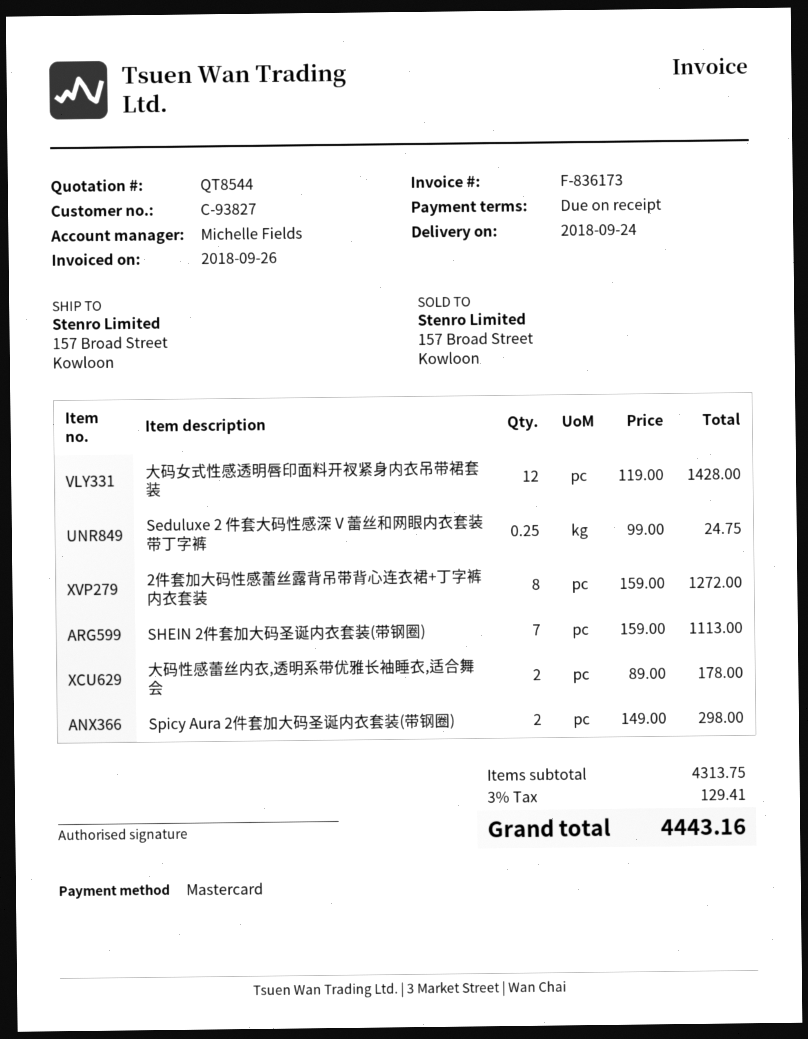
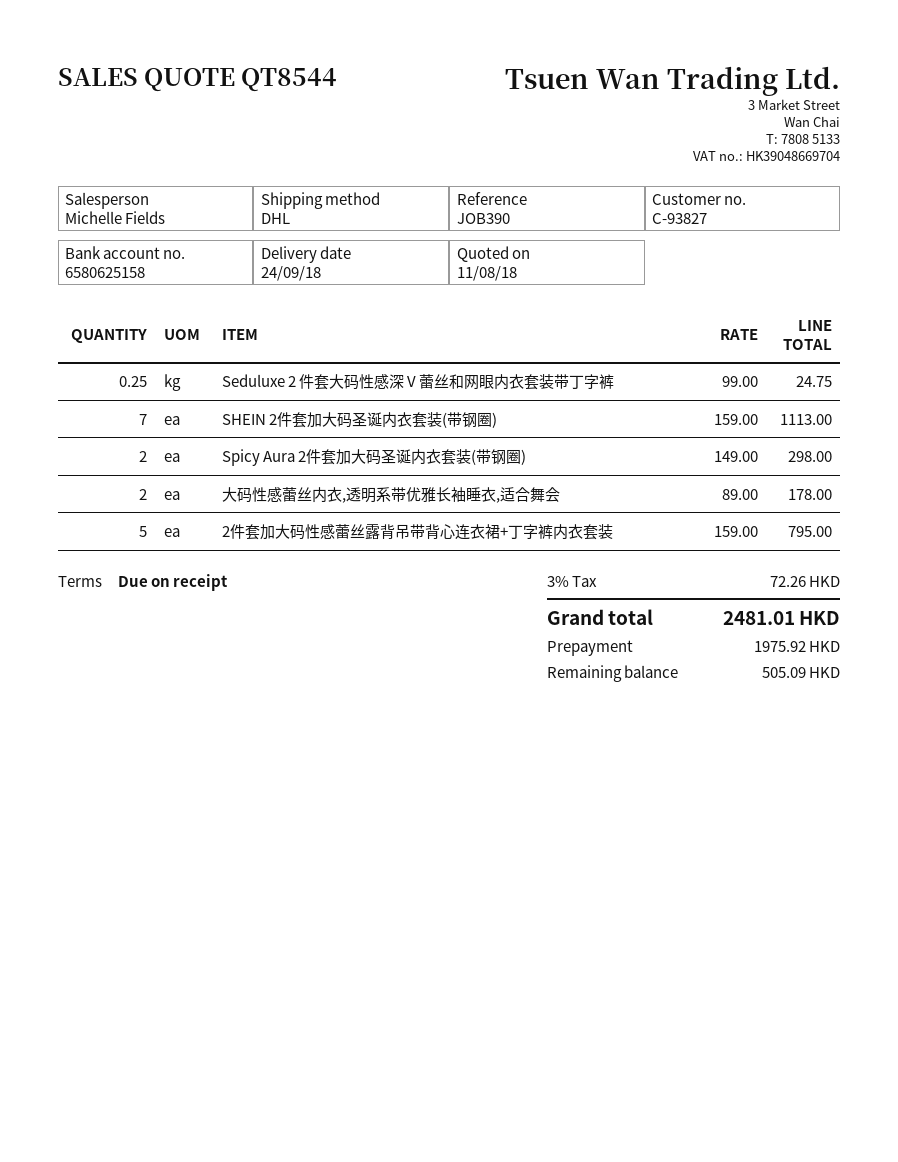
大码女式性感透明唇印面料开衩紧身内衣吊带裙套装: 12 x 119.00 = 1428.00 -> none
2件套加大码性感蕾丝露背吊带背心连衣裙+丁字裤内衣套装: 8 x 159.00 = 1272.00 -> 5 x 159.00 = 795.00
tax: 3% = 129.41 -> 3% = 72.26
total: 4443.16 -> 2481.01

